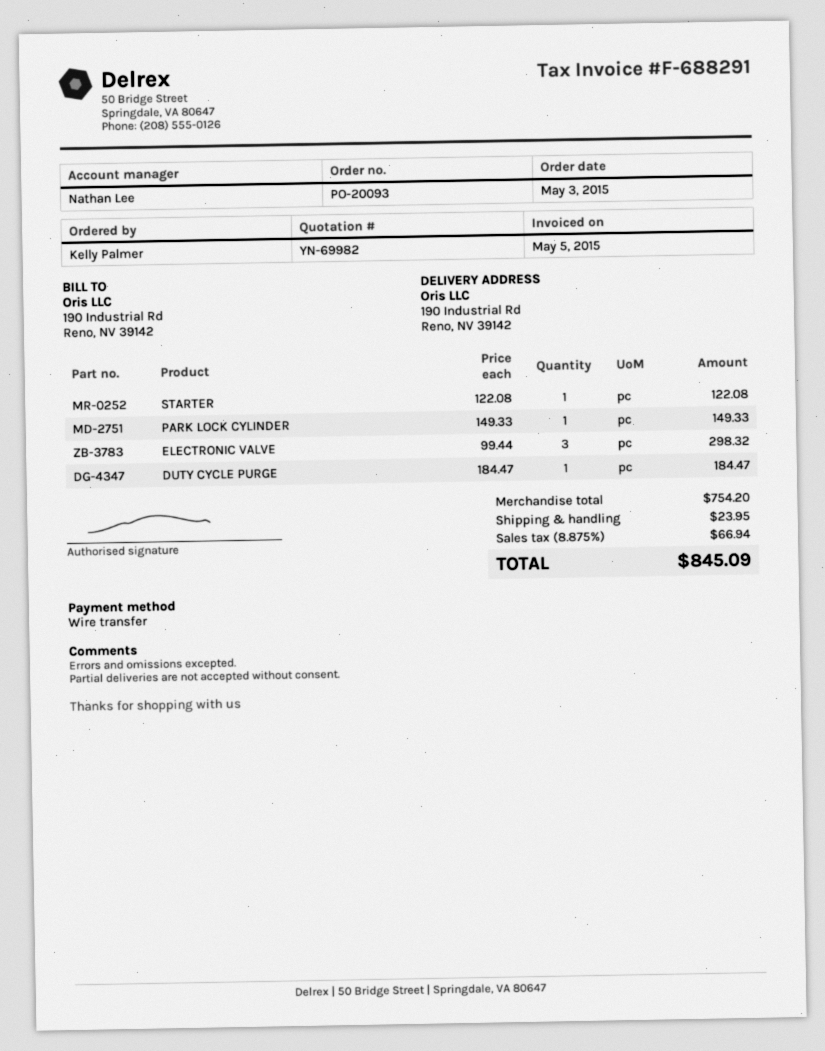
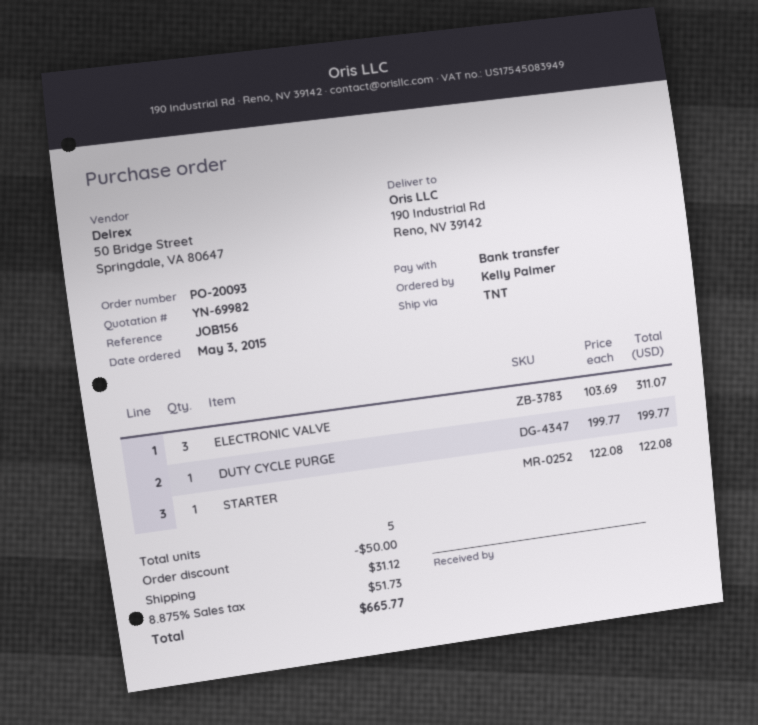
PARK LOCK CYLINDER: 1 x 149.33 = 149.33 -> none
ELECTRONIC VALVE: 3 x 99.44 = 298.32 -> 3 x 103.69 = 311.07
DUTY CYCLE PURGE: 1 x 184.47 = 184.47 -> 1 x 199.77 = 199.77
discount: none -> 50.00
shipping: 23.95 -> 31.12
tax: 8.875% = 66.94 -> 8.875% = 51.73
total: 845.09 -> 665.77

